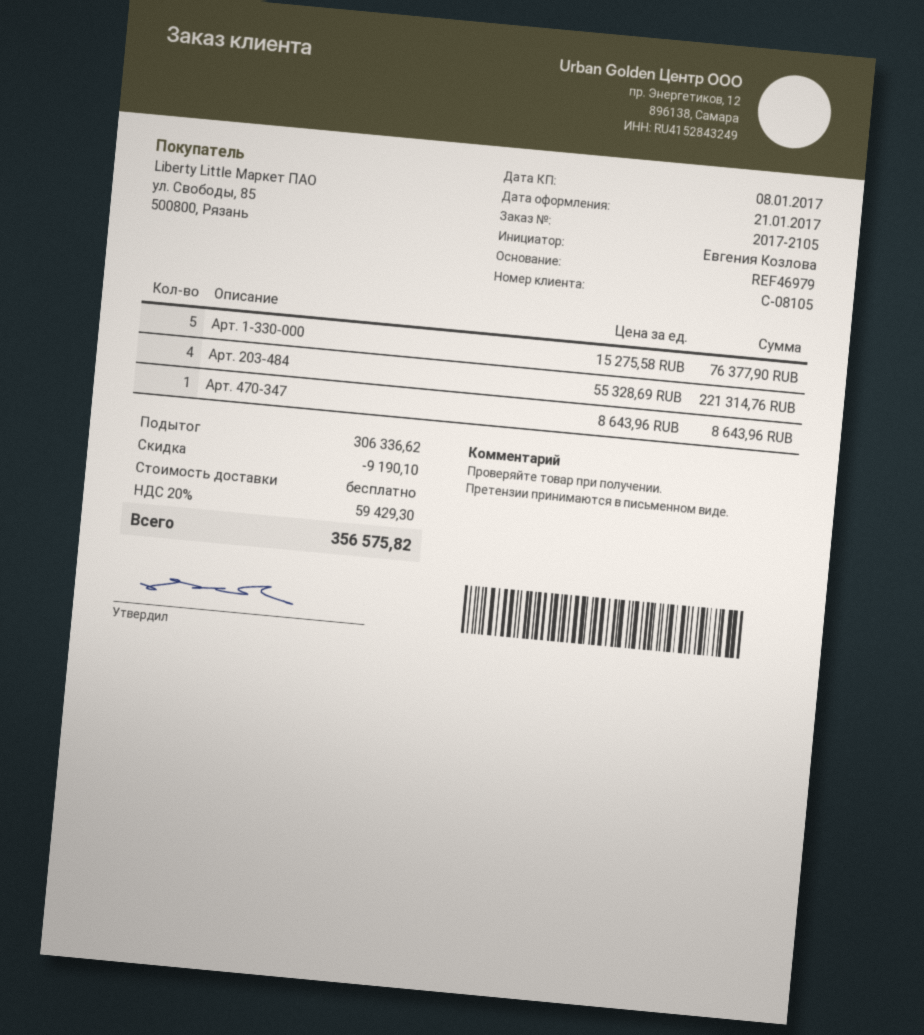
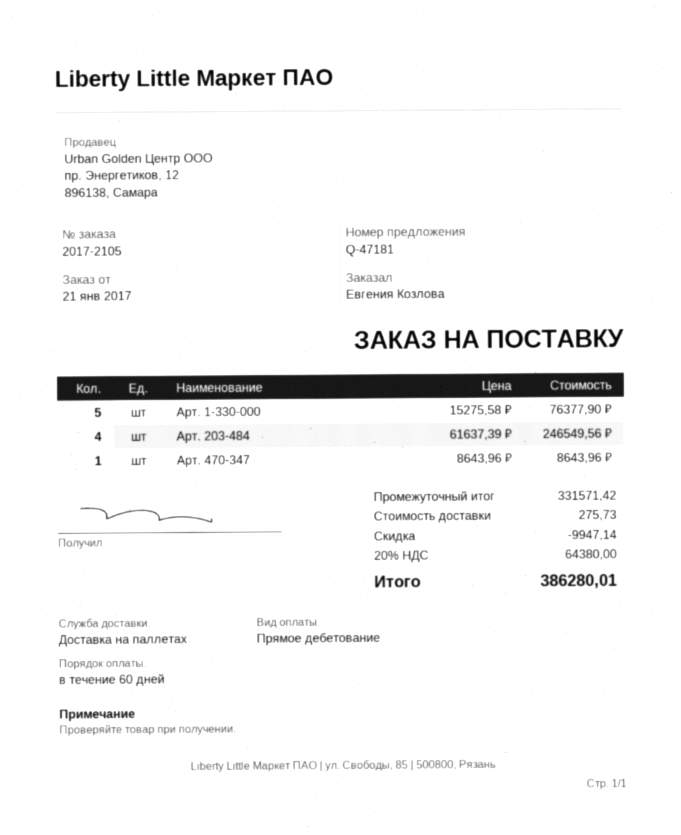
Арт. 203-484: 4 x 55328.69 = 221314.76 -> 4 x 61637.39 = 246549.56
subtotal: 306336.62 -> 331571.42
discount: 9190.10 -> 9947.14
shipping: 0.00 -> 275.73
tax: 20% = 59429.30 -> 20% = 64380.00
total: 356575.82 -> 386280.01

